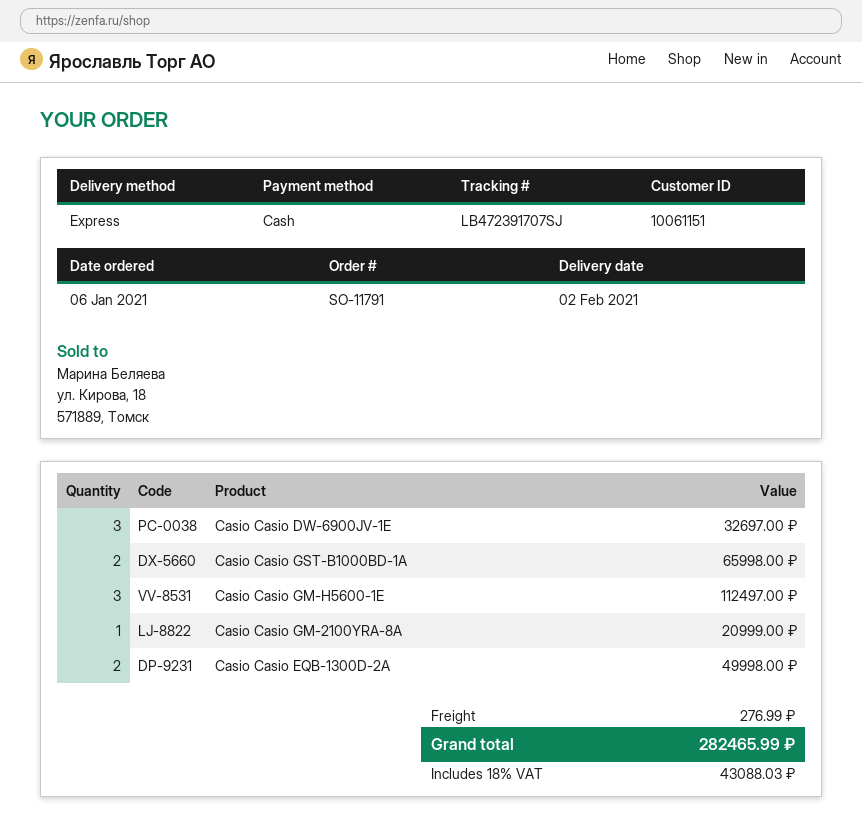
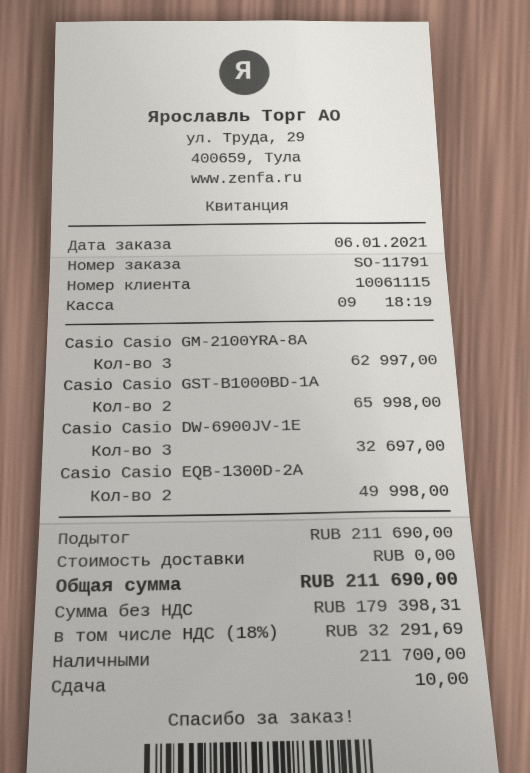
customer number: 10061151 -> 10061115
Casio Casio GM-H5600-1E: 3 for 112497.00 -> none
Casio Casio GM-2100YRA-8A: 1 for 20999.00 -> 3 for 62997.00
shipping: 276.99 -> 0.00
tax: 18% = 43088.03 -> 18% = 32291.69
total: 282465.99 -> 211690.00

